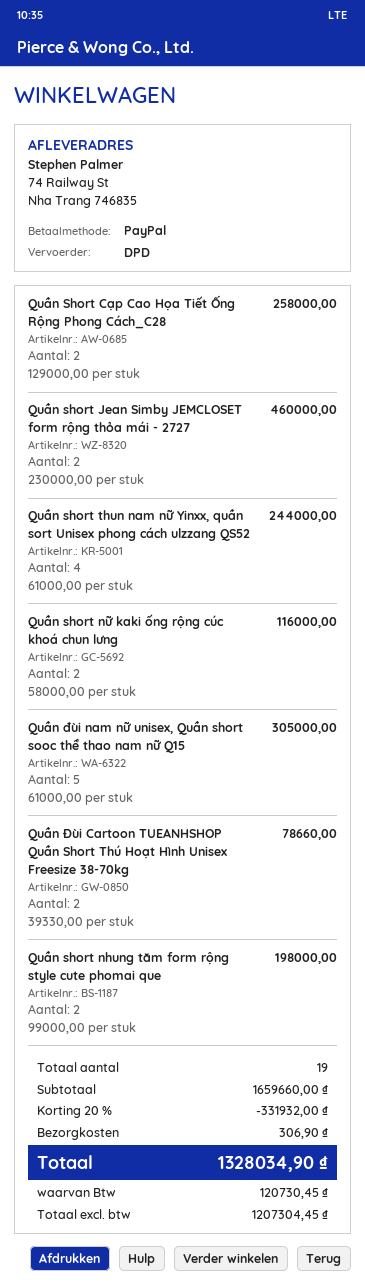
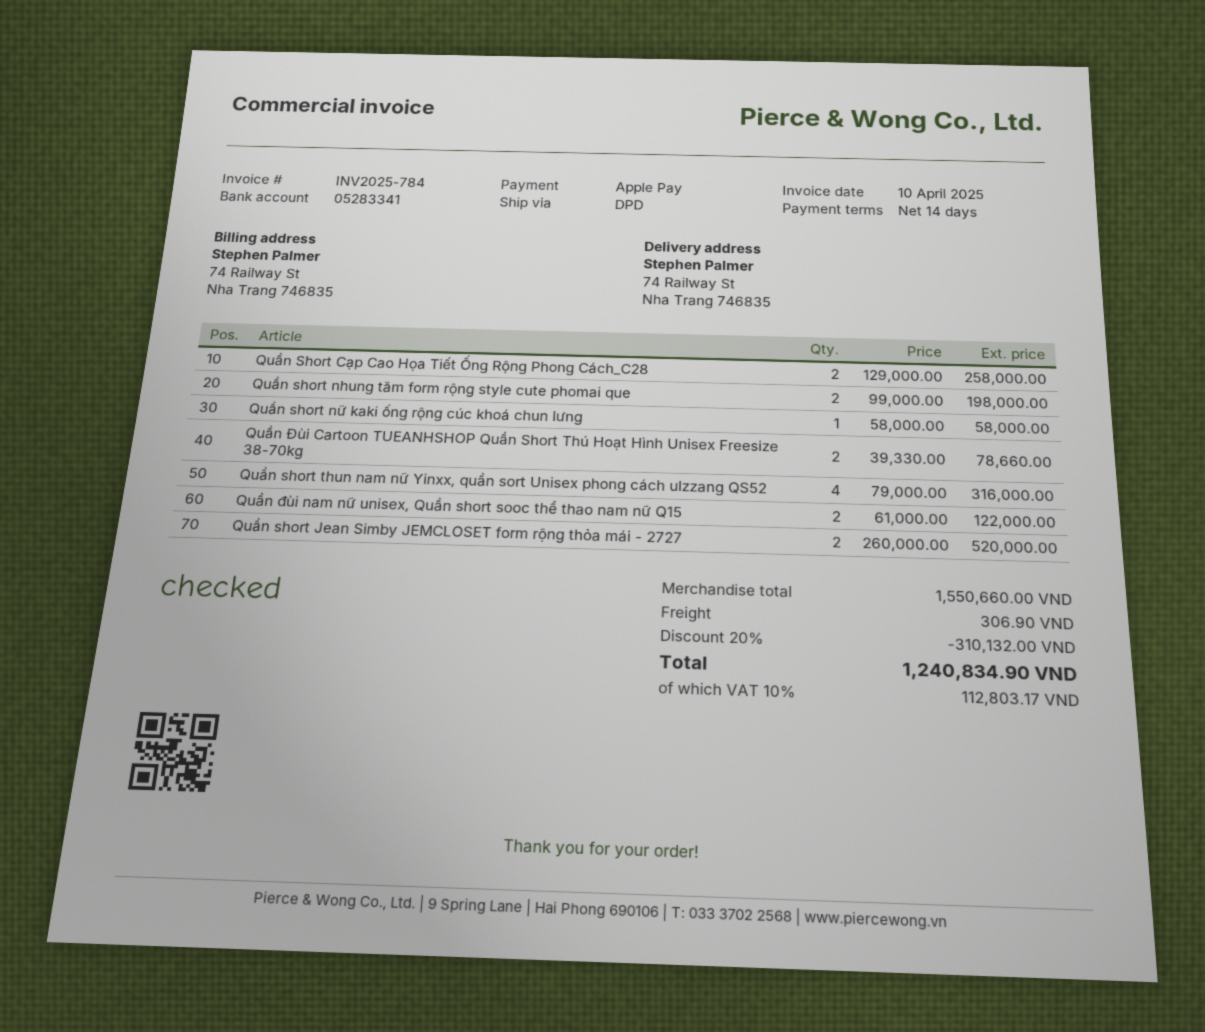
payment method: PayPal -> Apple Pay
Quần short Jean Simby JEMCLOSET form rộng thỏa mái - 2727: 2 x 230000.00 = 460000.00 -> 2 x 260000.00 = 520000.00
Quần short thun nam nữ Yinxx, quần sort Unisex phong cách ulzzang QS52: 4 x 61000.00 = 244000.00 -> 4 x 79000.00 = 316000.00
Quần short nữ kaki ống rộng cúc khoá chun lưng: 2 x 58000.00 = 116000.00 -> 1 x 58000.00 = 58000.00
Quần đùi nam nữ unisex, Quần short sooc thể thao nam nữ Q15: 5 x 61000.00 = 305000.00 -> 2 x 61000.00 = 122000.00
subtotal: 1659660.00 -> 1550660.00
discount: 20% = 331932.00 -> 20% = 310132.00
tax: 120730.45 -> 112803.17
total: 1328034.90 -> 1240834.90

